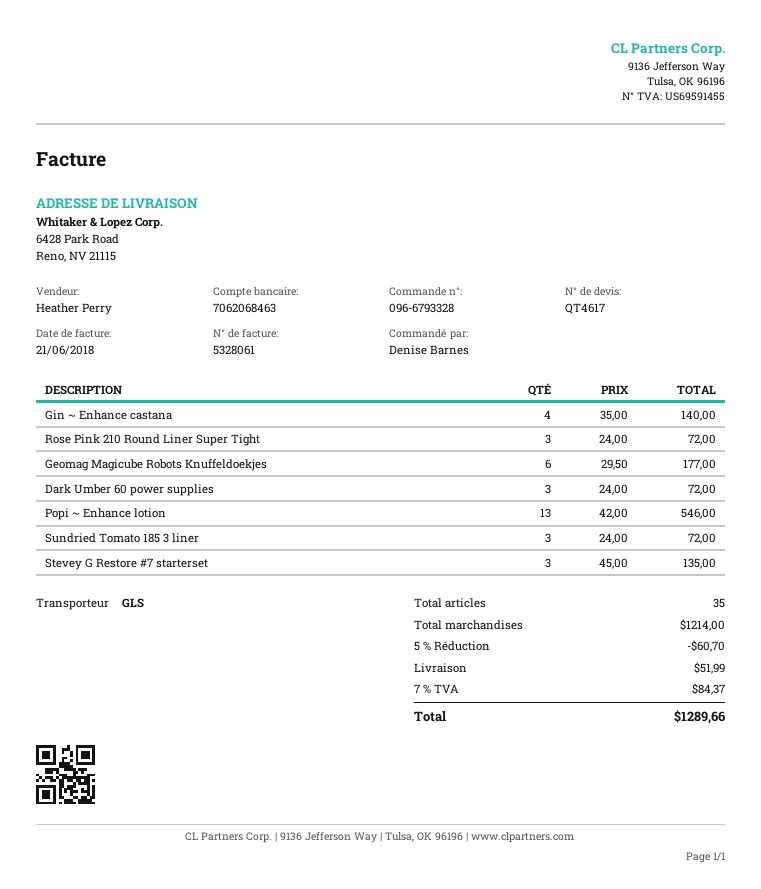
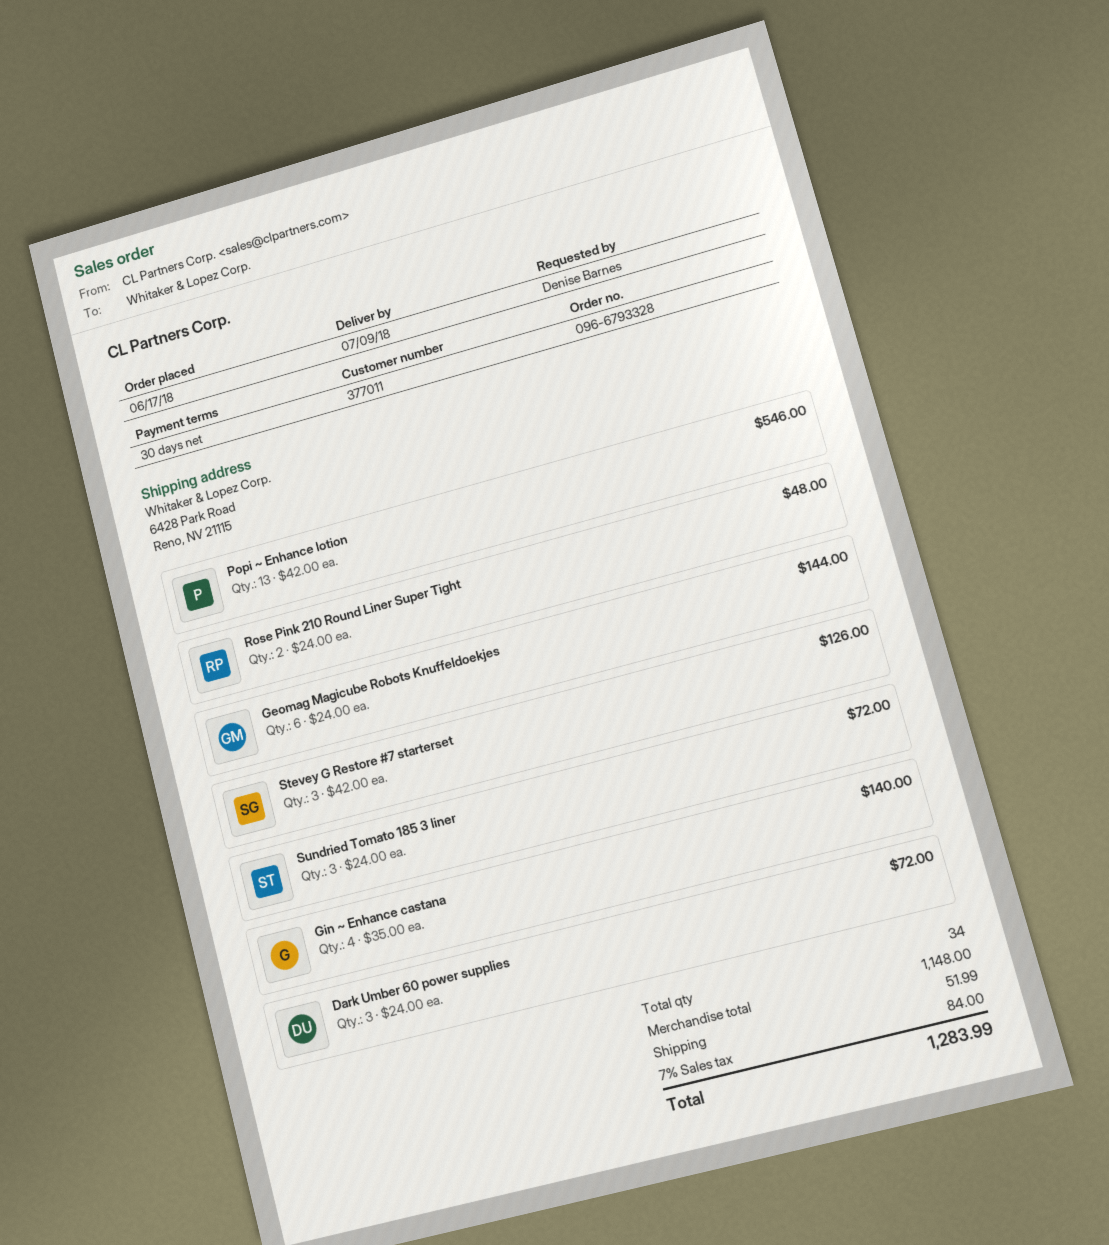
Rose Pink 210 Round Liner Super Tight: 3 x 24.00 = 72.00 -> 2 x 24.00 = 48.00
Geomag Magicube Robots Knuffeldoekjes: 6 x 29.50 = 177.00 -> 6 x 24.00 = 144.00
Stevey G Restore #7 starterset: 3 x 45.00 = 135.00 -> 3 x 42.00 = 126.00
total quantity: 35 -> 34
subtotal: 1214.00 -> 1148.00
discount: 5% = 60.70 -> none
tax: 7% = 84.37 -> 7% = 84.00
total: 1289.66 -> 1283.99

